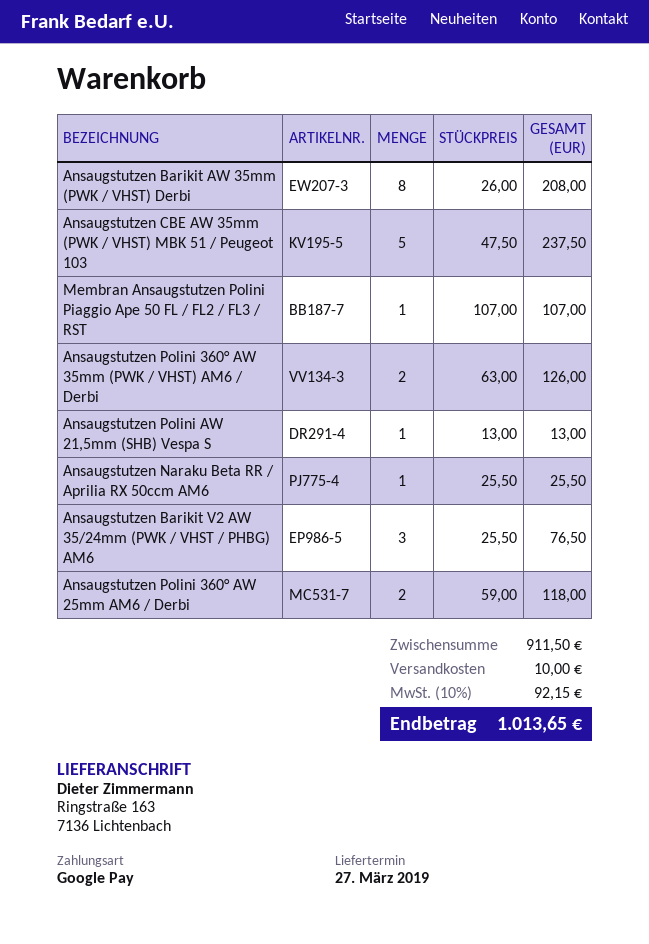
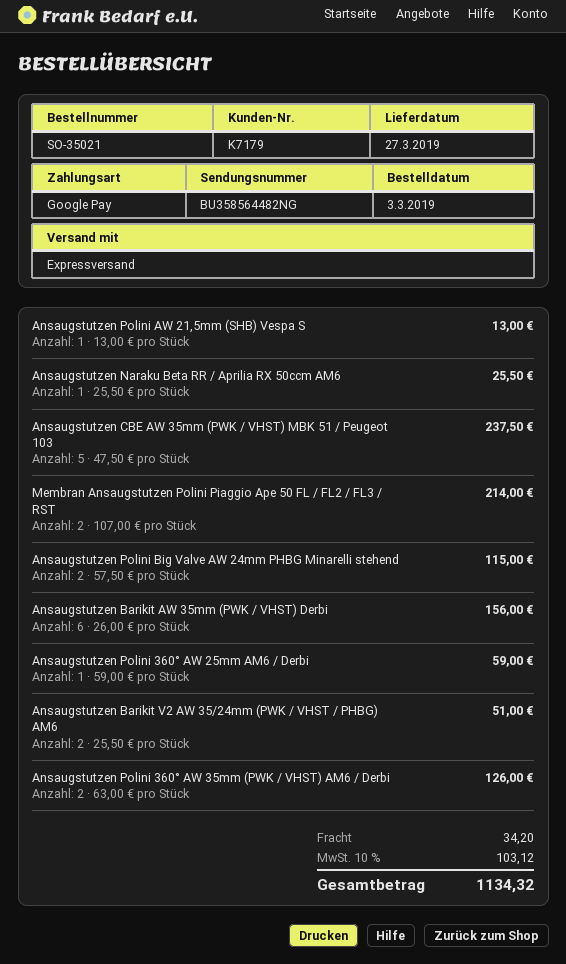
Ansaugstutzen Barikit AW 35mm (PWK / VHST) Derbi: 8 x 26.00 = 208.00 -> 6 x 26.00 = 156.00
Membran Ansaugstutzen Polini Piaggio Ape 50 FL / FL2 / FL3 / RST: 1 x 107.00 = 107.00 -> 2 x 107.00 = 214.00
Ansaugstutzen Barikit V2 AW 35/24mm (PWK / VHST / PHBG) AM6: 3 x 25.50 = 76.50 -> 2 x 25.50 = 51.00
Ansaugstutzen Polini 360° AW 25mm AM6 / Derbi: 2 x 59.00 = 118.00 -> 1 x 59.00 = 59.00
Ansaugstutzen Polini Big Valve AW 24mm PHBG Minarelli stehend: none -> 2 x 57.50 = 115.00
shipping: 10.00 -> 34.20
tax: 10% = 92.15 -> 10% = 103.12
total: 1013.65 -> 1134.32

